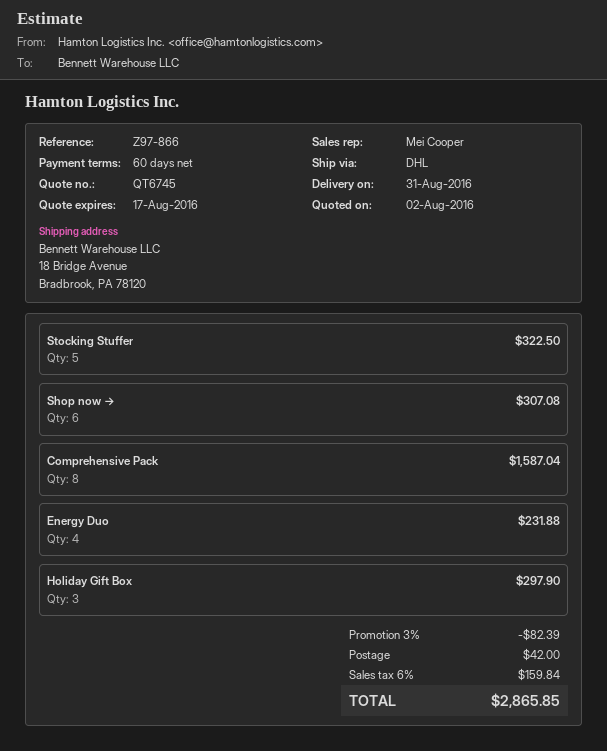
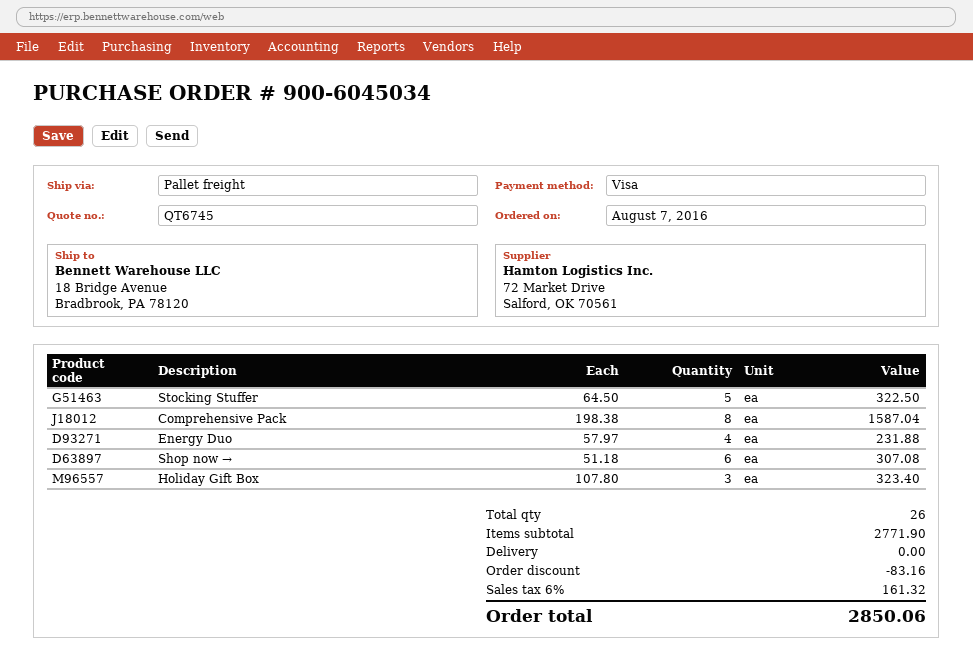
shipping method: DHL -> pallet freight
Holiday Gift Box: 3 for 297.90 -> 3 for 323.40
discount: 82.39 -> 83.16
shipping: 42.00 -> 0.00
tax: 6% = 159.84 -> 6% = 161.32
total: 2865.85 -> 2850.06

